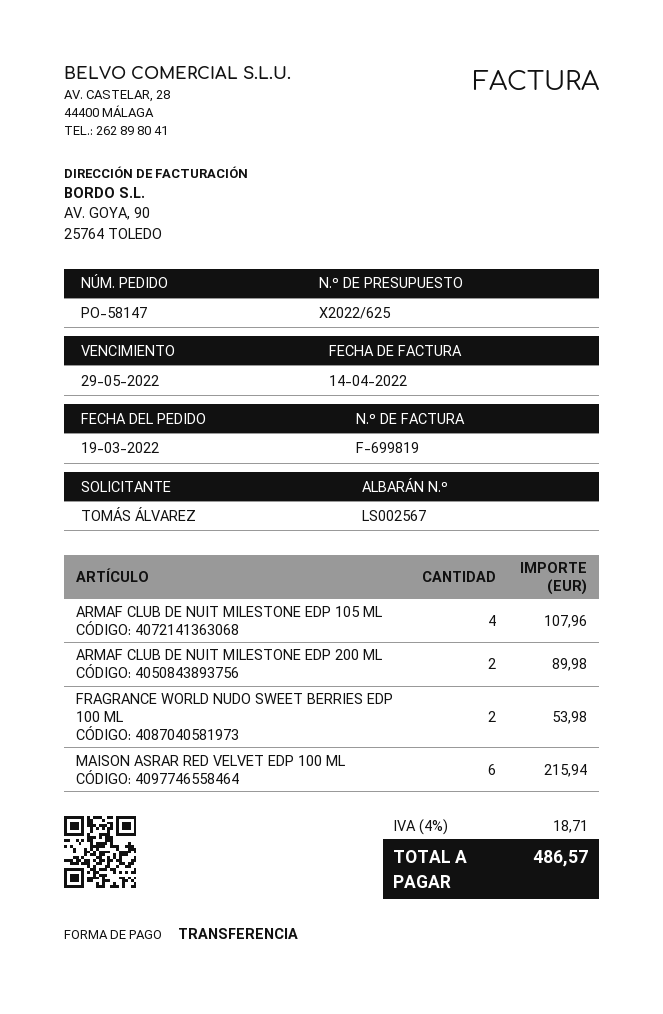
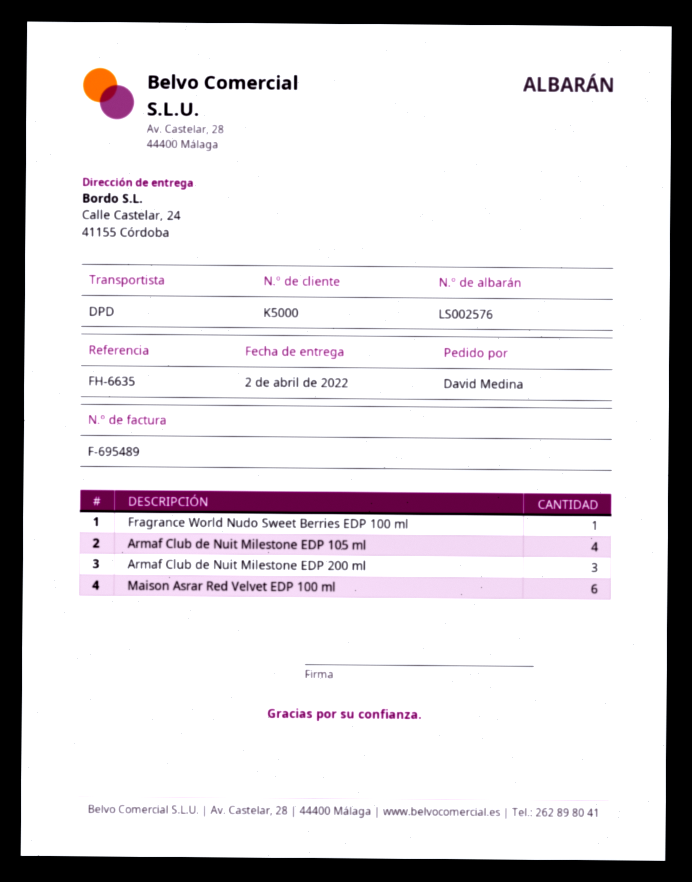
delivery note number: LS002567 -> LS002576
invoice number: F-699819 -> F-695489
ordered by: TOMÁS ÁLVAREZ -> David Medina
ARMAF CLUB DE NUIT MILESTONE EDP 200 ML: 2 -> 3
FRAGRANCE WORLD NUDO SWEET BERRIES EDP 100 ML: 2 -> 1

